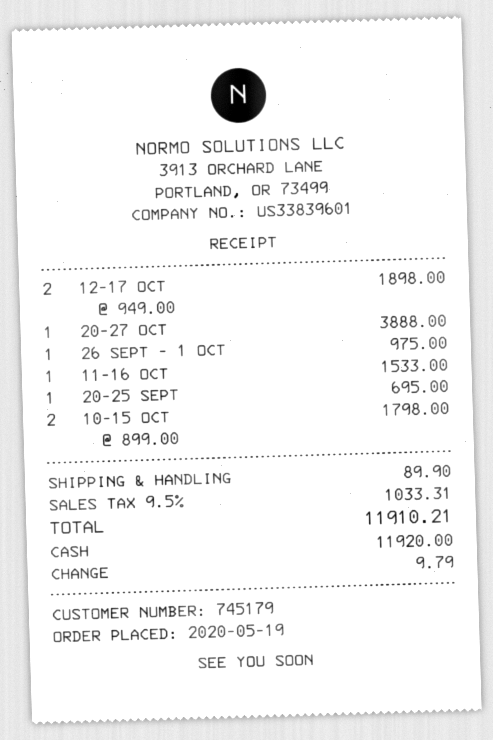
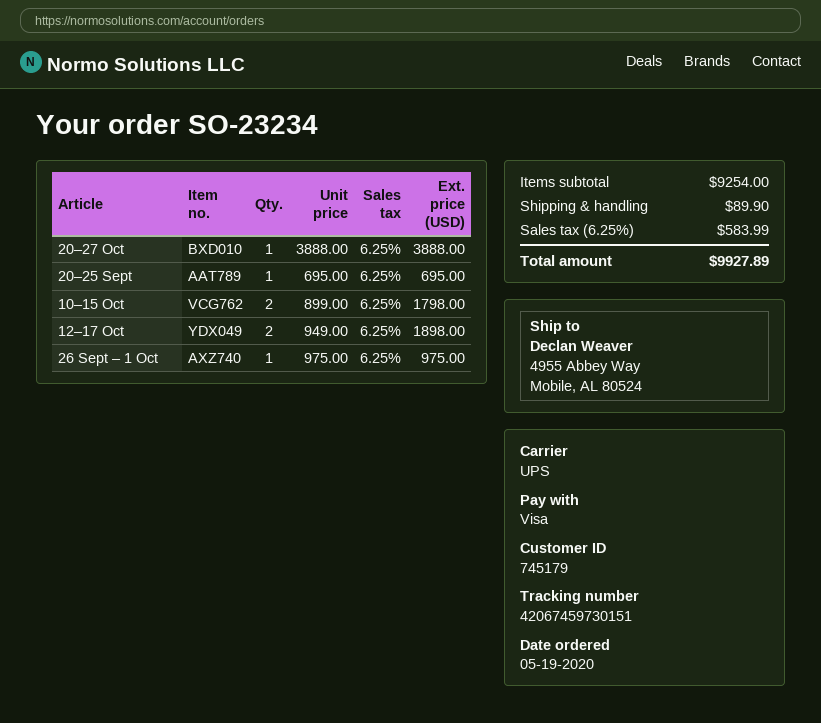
payment method: cash -> Visa
11–16 OCT: 1 x 1533.00 = 1533.00 -> none
tax: 9.5% = 1033.31 -> 6.25% = 583.99
total: 11910.21 -> 9927.89

